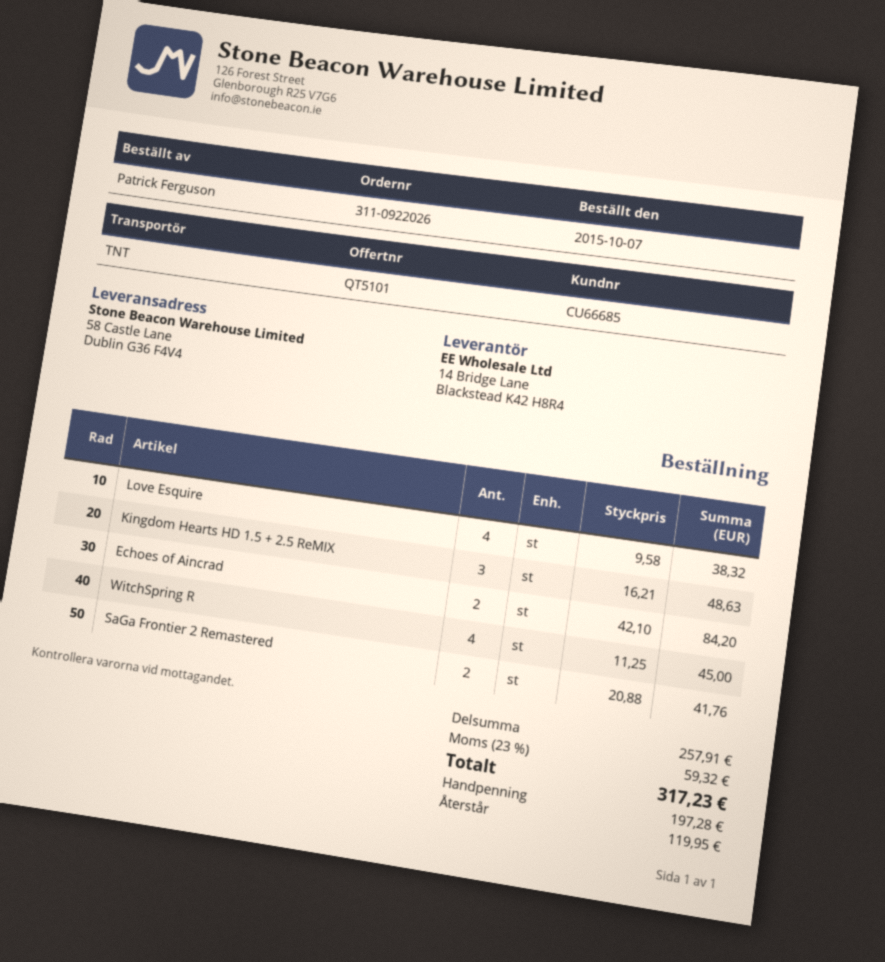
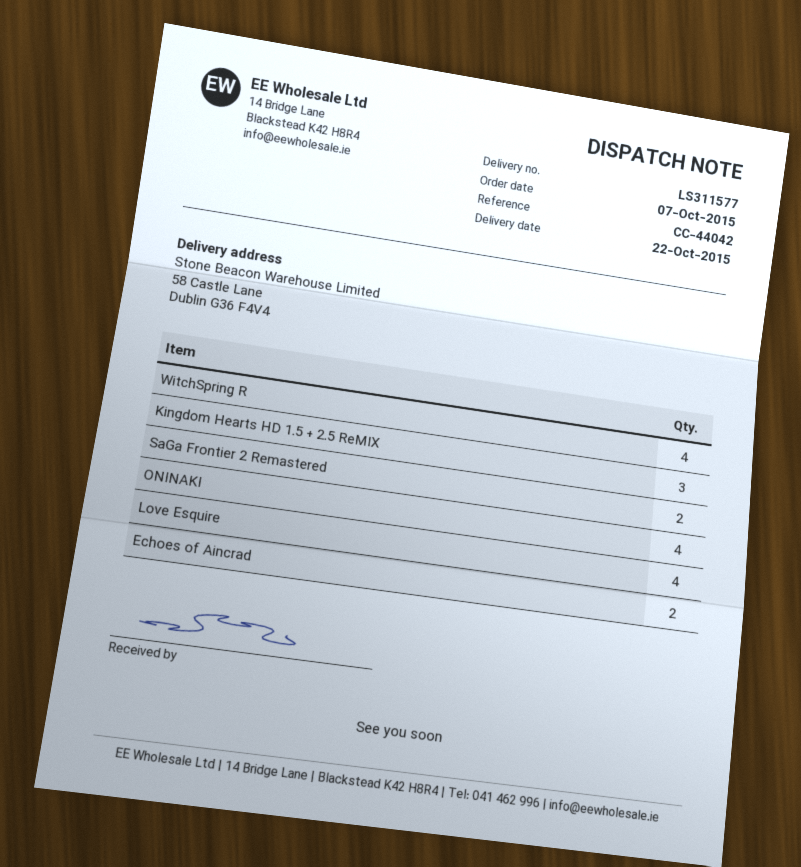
ONINAKI: none -> 4

